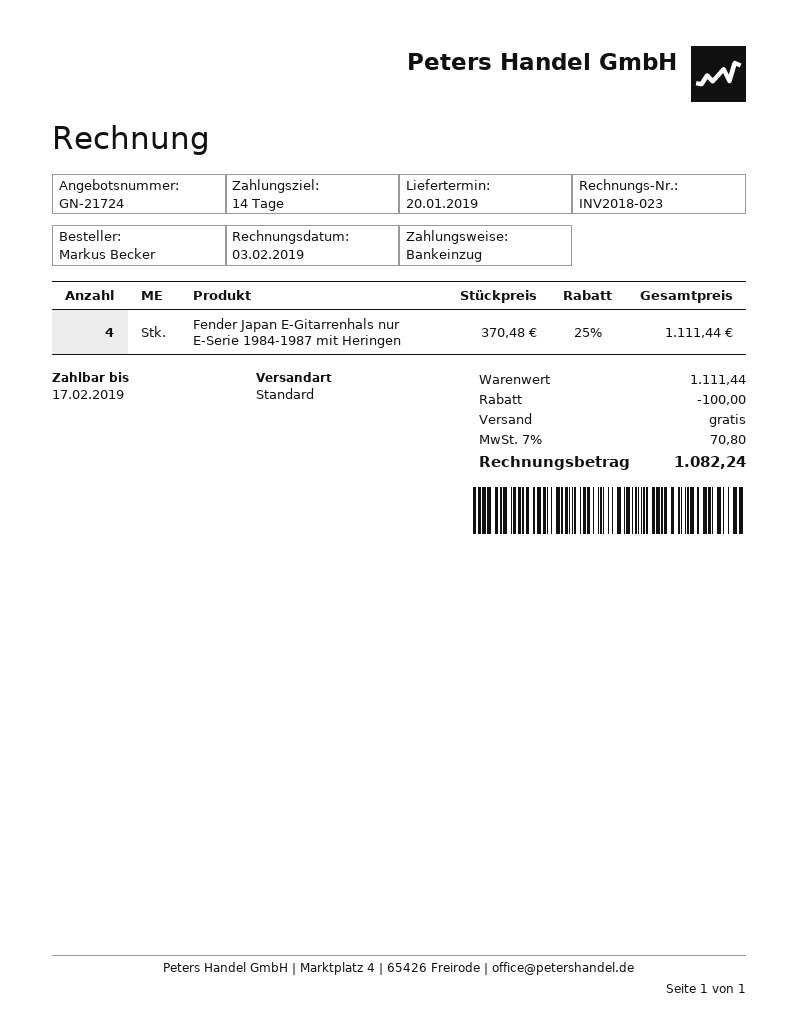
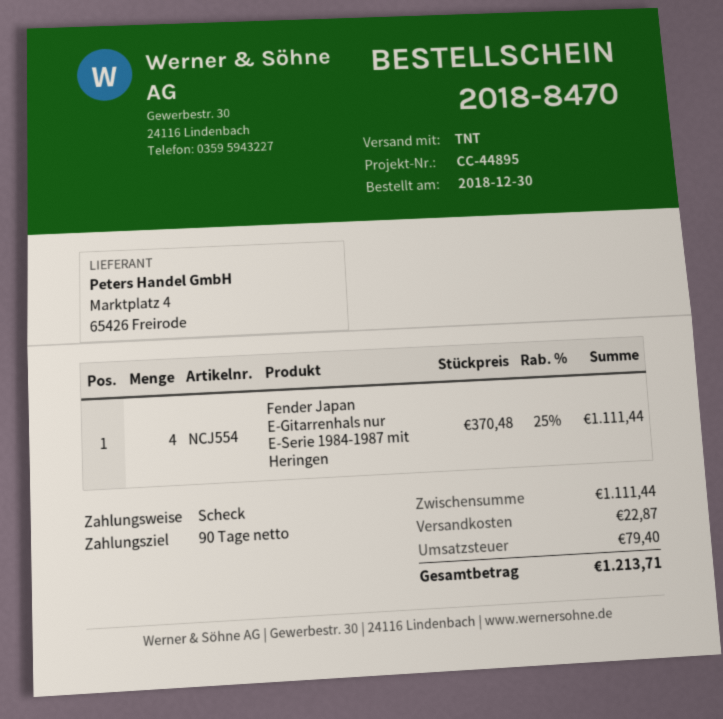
payment terms: 14 days -> 90 days
payment method: direct debit -> cheque
shipping method: standard -> TNT
discount: 100.00 -> none
shipping: 0.00 -> 22.87
tax: 70.80 -> 79.40
total: 1082.24 -> 1213.71

